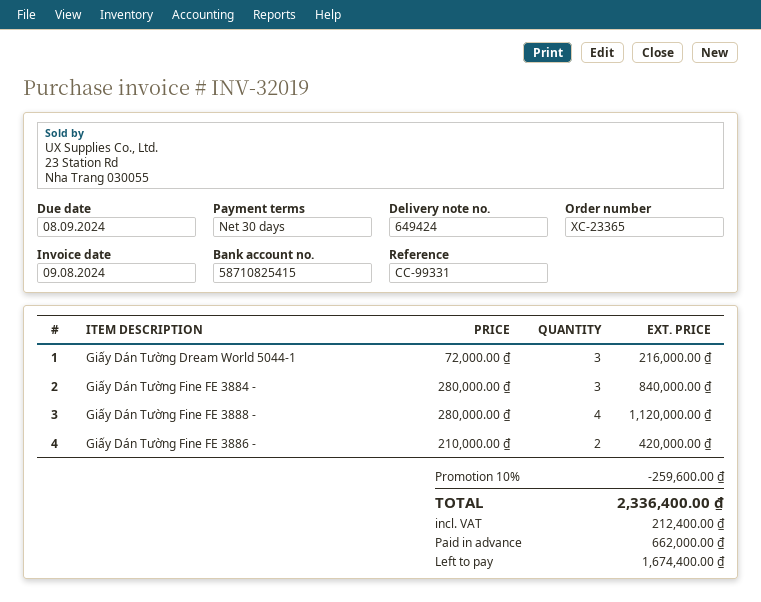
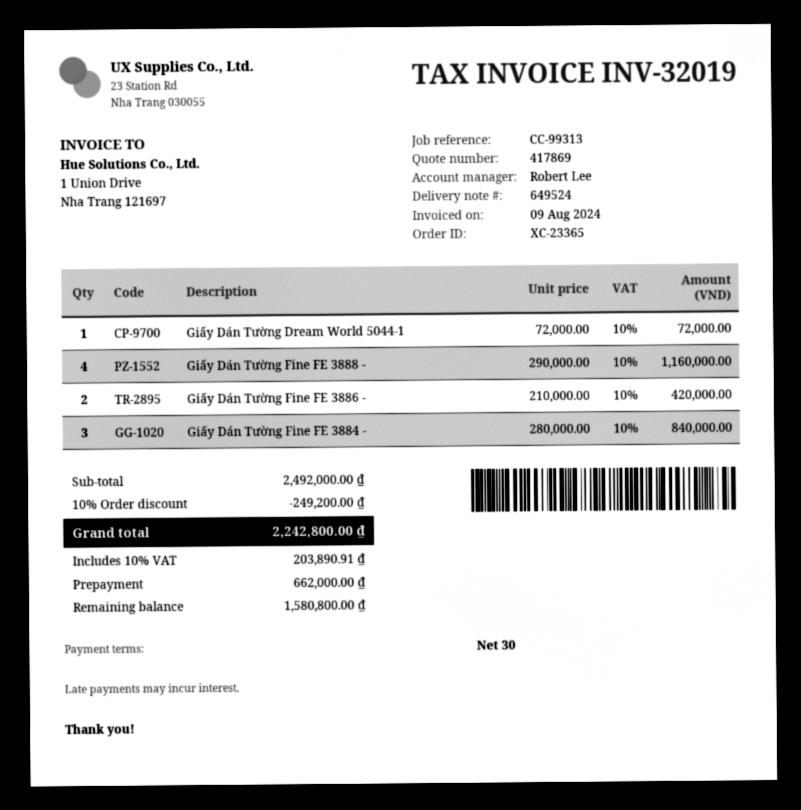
delivery note number: 649424 -> 649524
reference: CC-99331 -> CC-99313
Giấy Dán Tường Dream World 5044-1: 3 x 72000.00 = 216000.00 -> 1 x 72000.00 = 72000.00
Giấy Dán Tường Fine FE 3888 -: 4 x 280000.00 = 1120000.00 -> 4 x 290000.00 = 1160000.00
discount: 10% = 259600.00 -> 10% = 249200.00
tax: 212400.00 -> 203890.91
total: 2336400.00 -> 2242800.00
balance: 1674400.00 -> 1580800.00

